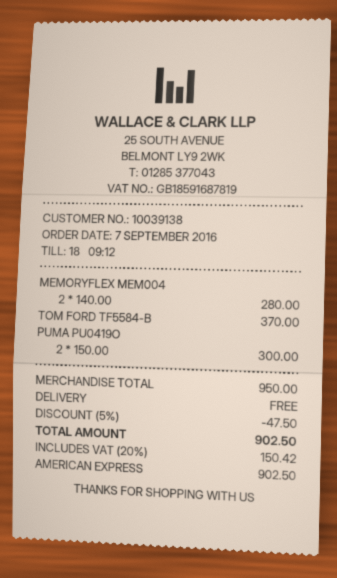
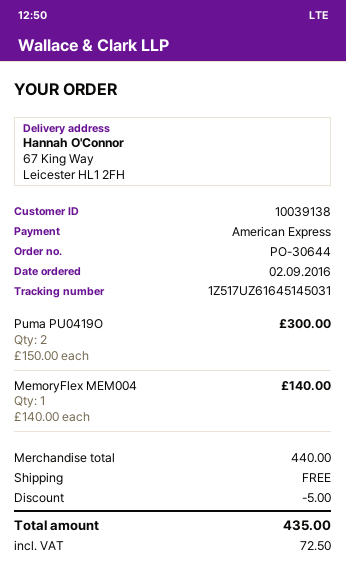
order date: 2016-09-07 -> 2016-09-02
MEMORYFLEX MEM004: 2 x 140.00 = 280.00 -> 1 x 140.00 = 140.00
TOM FORD TF5584-B: 1 x 370.00 = 370.00 -> none
subtotal: 950.00 -> 440.00
discount: 47.50 -> 5.00
tax: 150.42 -> 72.50
total: 902.50 -> 435.00

